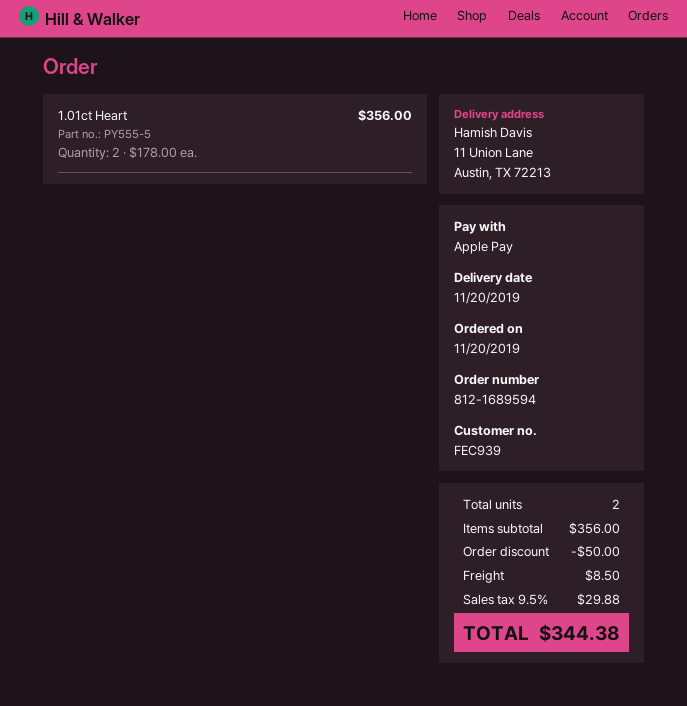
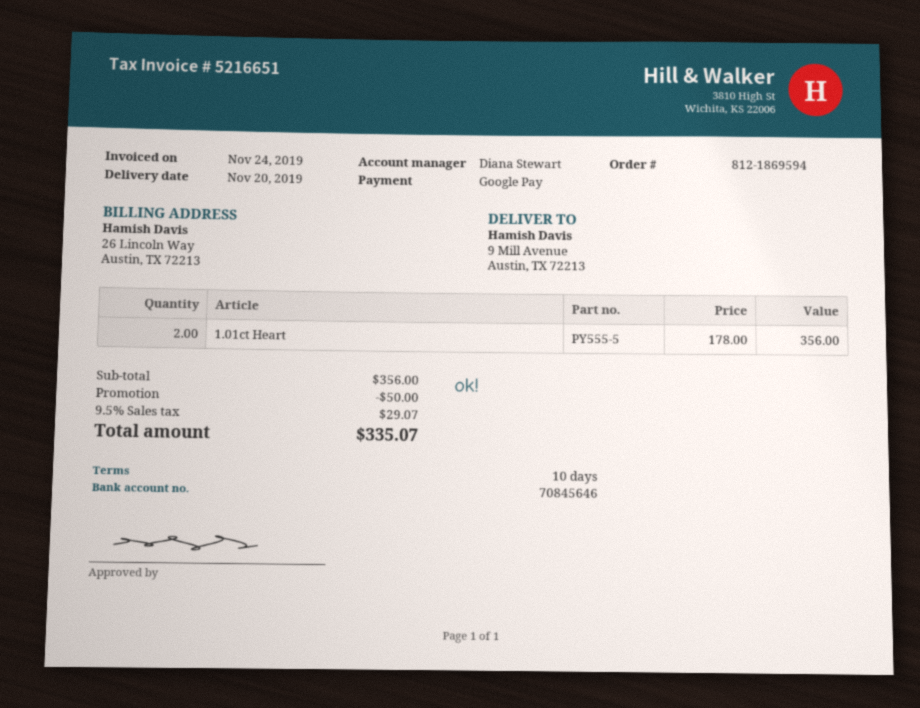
order number: 812-1689594 -> 812-1869594
payment method: Apple Pay -> Google Pay
ship to: 11 Union Lane, Austin, TX 72213 -> 9 Mill Avenue, Austin, TX 72213
shipping: 8.50 -> none
tax: 9.5% = 29.88 -> 9.5% = 29.07
total: 344.38 -> 335.07

